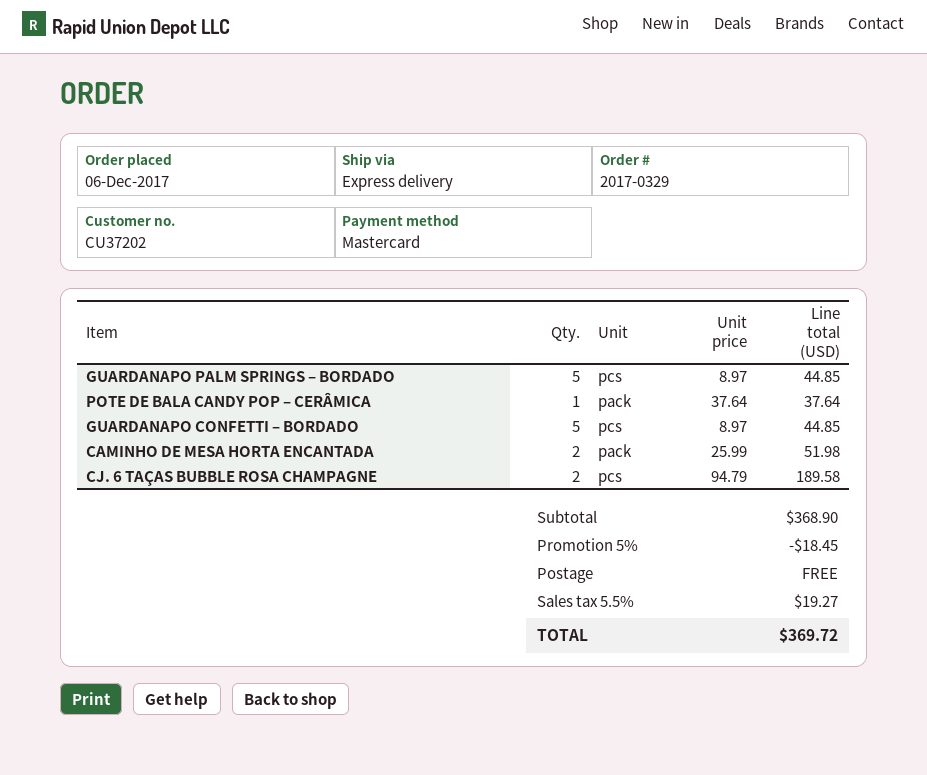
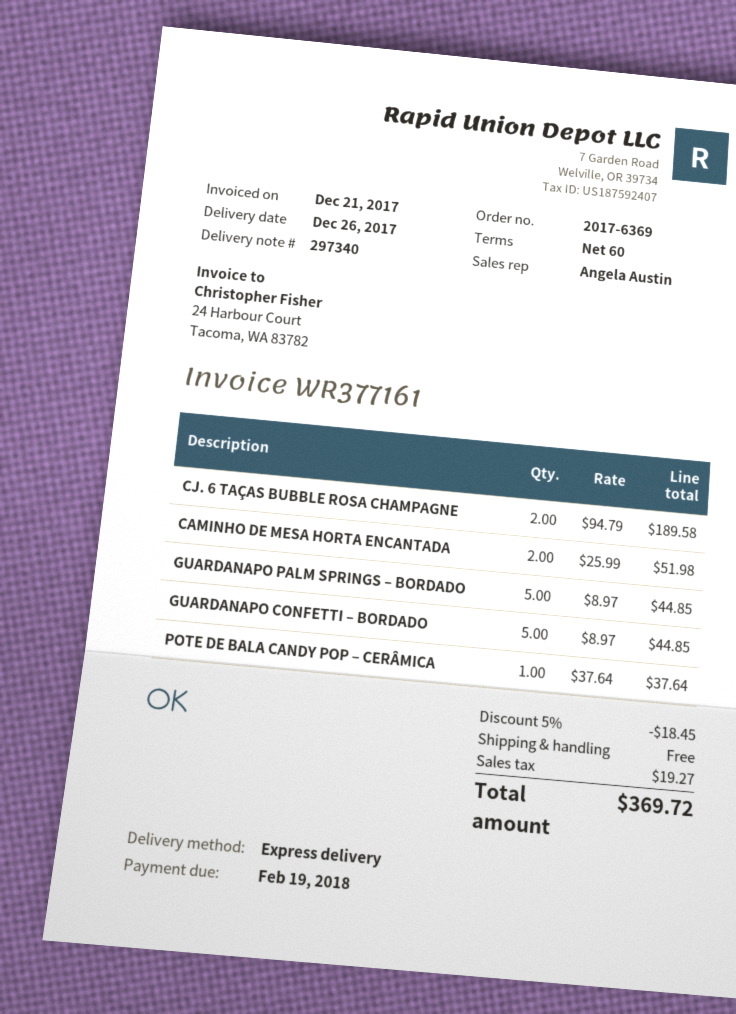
order number: 2017-0329 -> 2017-6369

